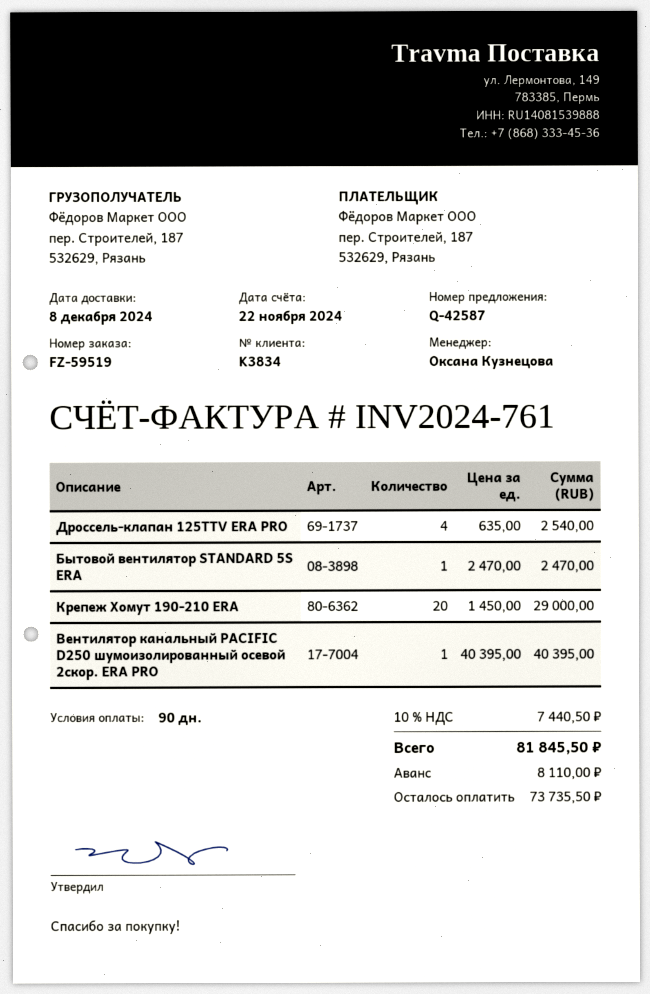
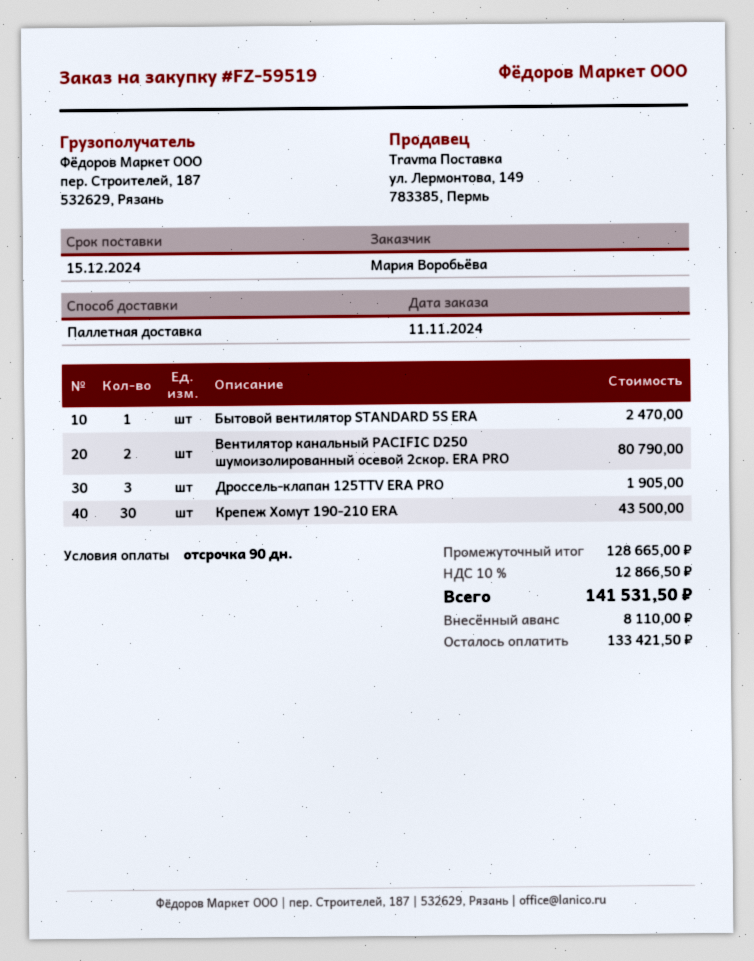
delivery date: 2024-12-08 -> 2024-12-15
Дроссель-клапан 125TTV ERA PRO: 4 for 2540.00 -> 3 for 1905.00
Крепеж Хомут 190-210 ERA: 20 for 29000.00 -> 30 for 43500.00
Вентилятор канальный PACIFIC D250 шумоизолированный осевой 2скор. ERA PRO: 1 for 40395.00 -> 2 for 80790.00
tax: 10% = 7440.50 -> 10% = 12866.50
total: 81845.50 -> 141531.50
balance: 73735.50 -> 133421.50

